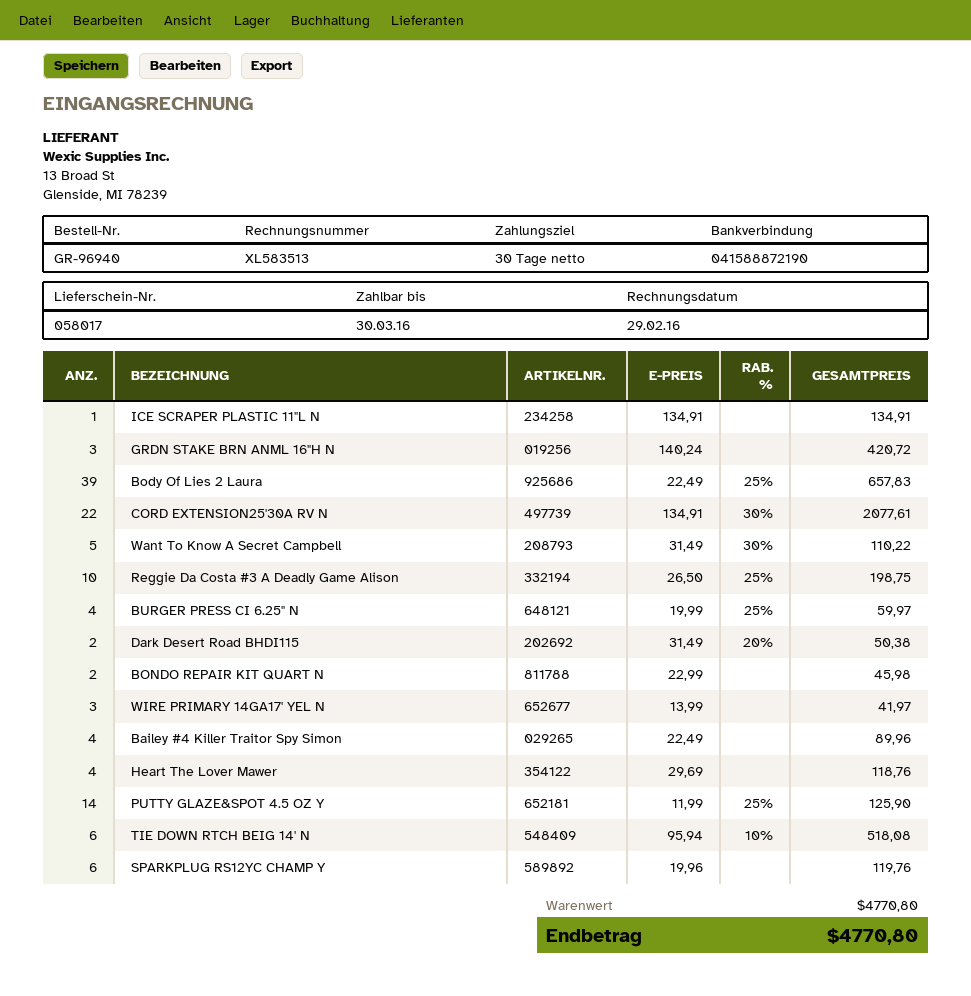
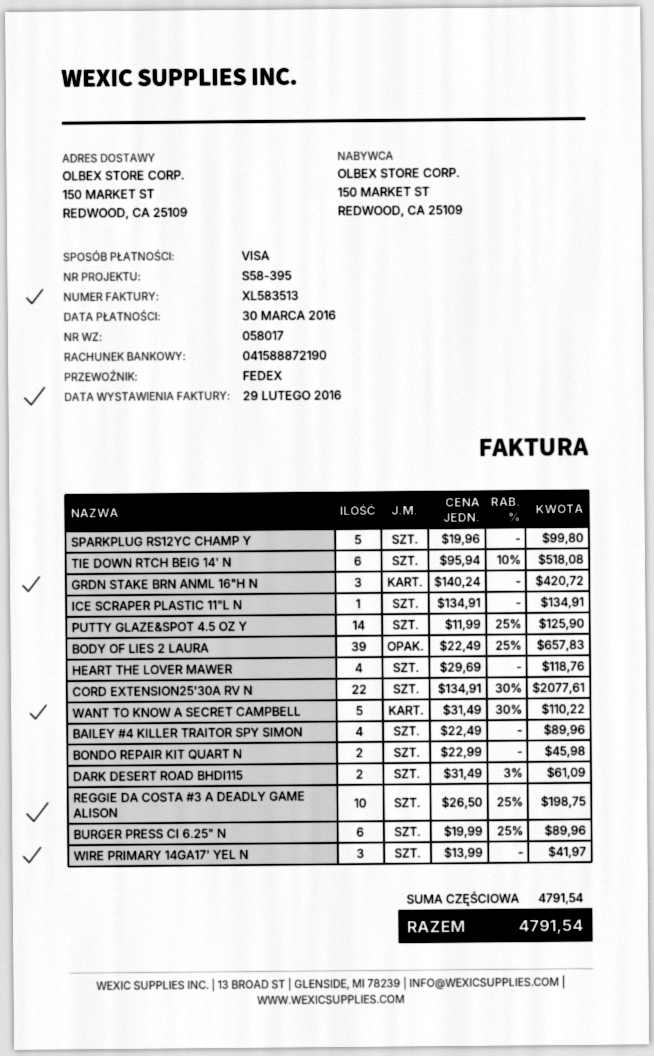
BURGER PRESS CI 6.25" N: 4 x 19.99 - 25% = 59.97 -> 6 x 19.99 - 25% = 89.96
Dark Desert Road BHDI115: 2 x 31.49 - 20% = 50.38 -> 2 x 31.49 - 3% = 61.09
SPARKPLUG RS12YC CHAMP Y: 6 x 19.96 = 119.76 -> 5 x 19.96 = 99.80
subtotal: 4770.80 -> 4791.54
total: 4770.80 -> 4791.54

